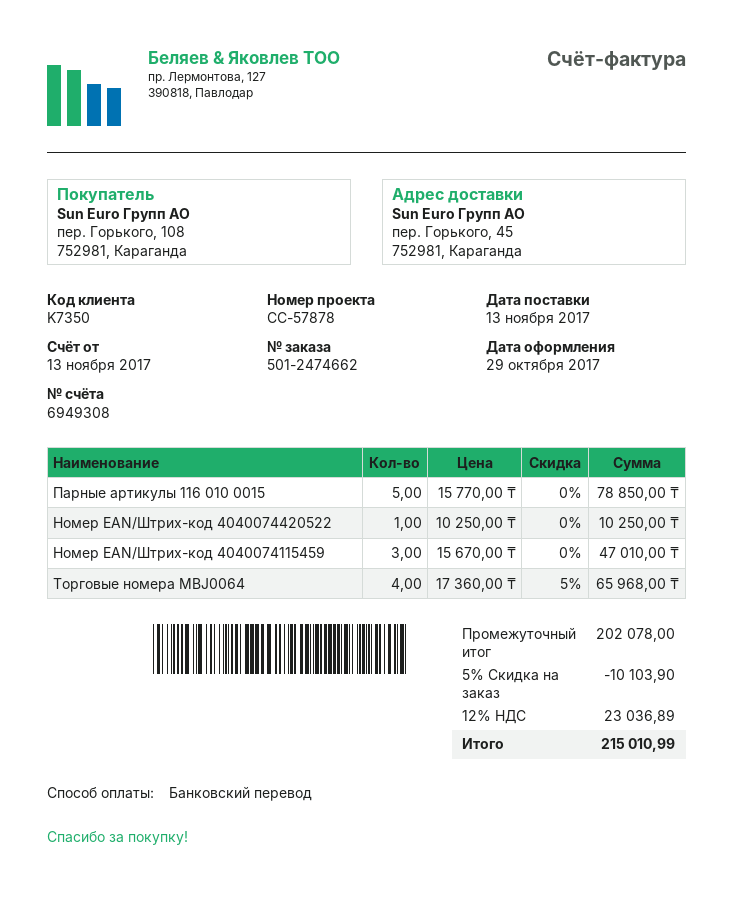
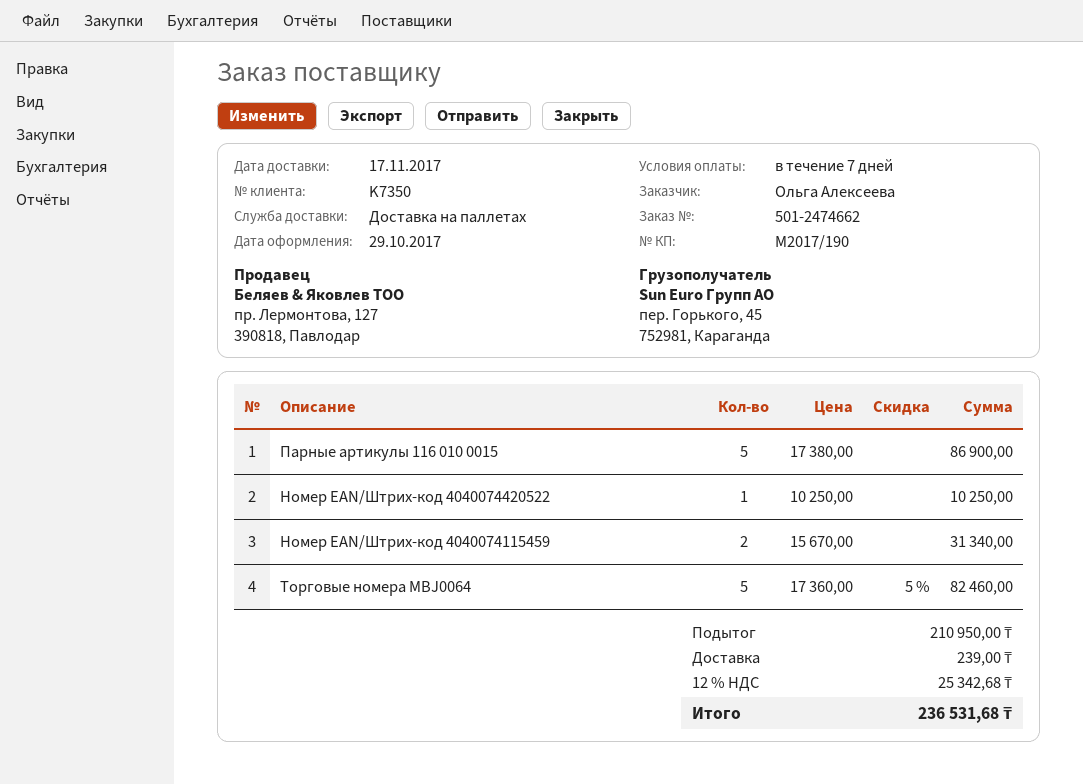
delivery date: 2017-11-13 -> 2017-11-17
Парные артикулы 116 010 0015: 5 x 15770.00 = 78850.00 -> 5 x 17380.00 = 86900.00
Номер EAN/Штрих-код 4040074115459: 3 x 15670.00 = 47010.00 -> 2 x 15670.00 = 31340.00
Торговые номера MBJ0064: 4 x 17360.00 - 5% = 65968.00 -> 5 x 17360.00 - 5% = 82460.00
subtotal: 202078.00 -> 210950.00
discount: 5% = 10103.90 -> none
shipping: none -> 239.00
tax: 12% = 23036.89 -> 12% = 25342.68
total: 215010.99 -> 236531.68

